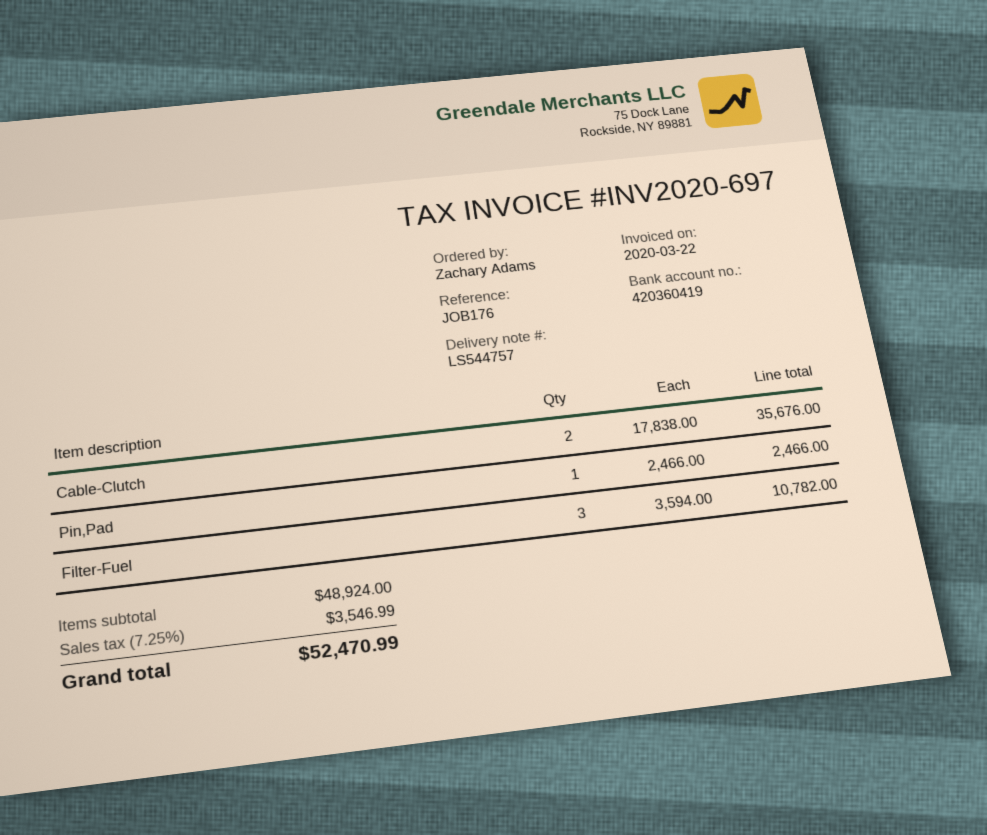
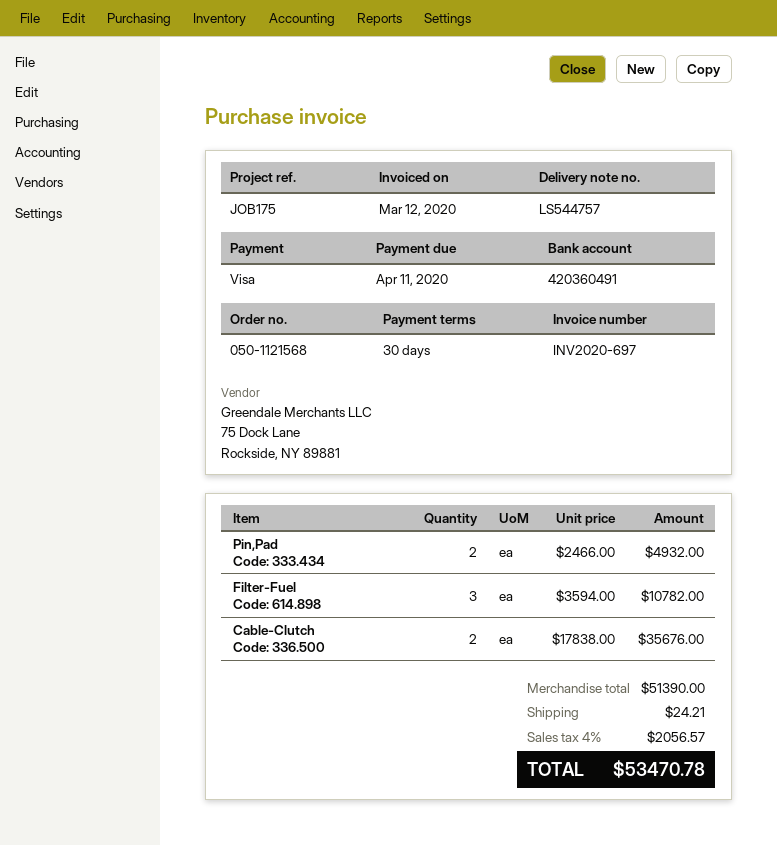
invoice date: 2020-03-22 -> 2020-03-12
reference: JOB176 -> JOB175
bank account: 420360419 -> 420360491
Pin,Pad: 1 x 2466.00 = 2466.00 -> 2 x 2466.00 = 4932.00
subtotal: 48924.00 -> 51390.00
shipping: none -> 24.21
tax: 7.25% = 3546.99 -> 4% = 2056.57
total: 52470.99 -> 53470.78

